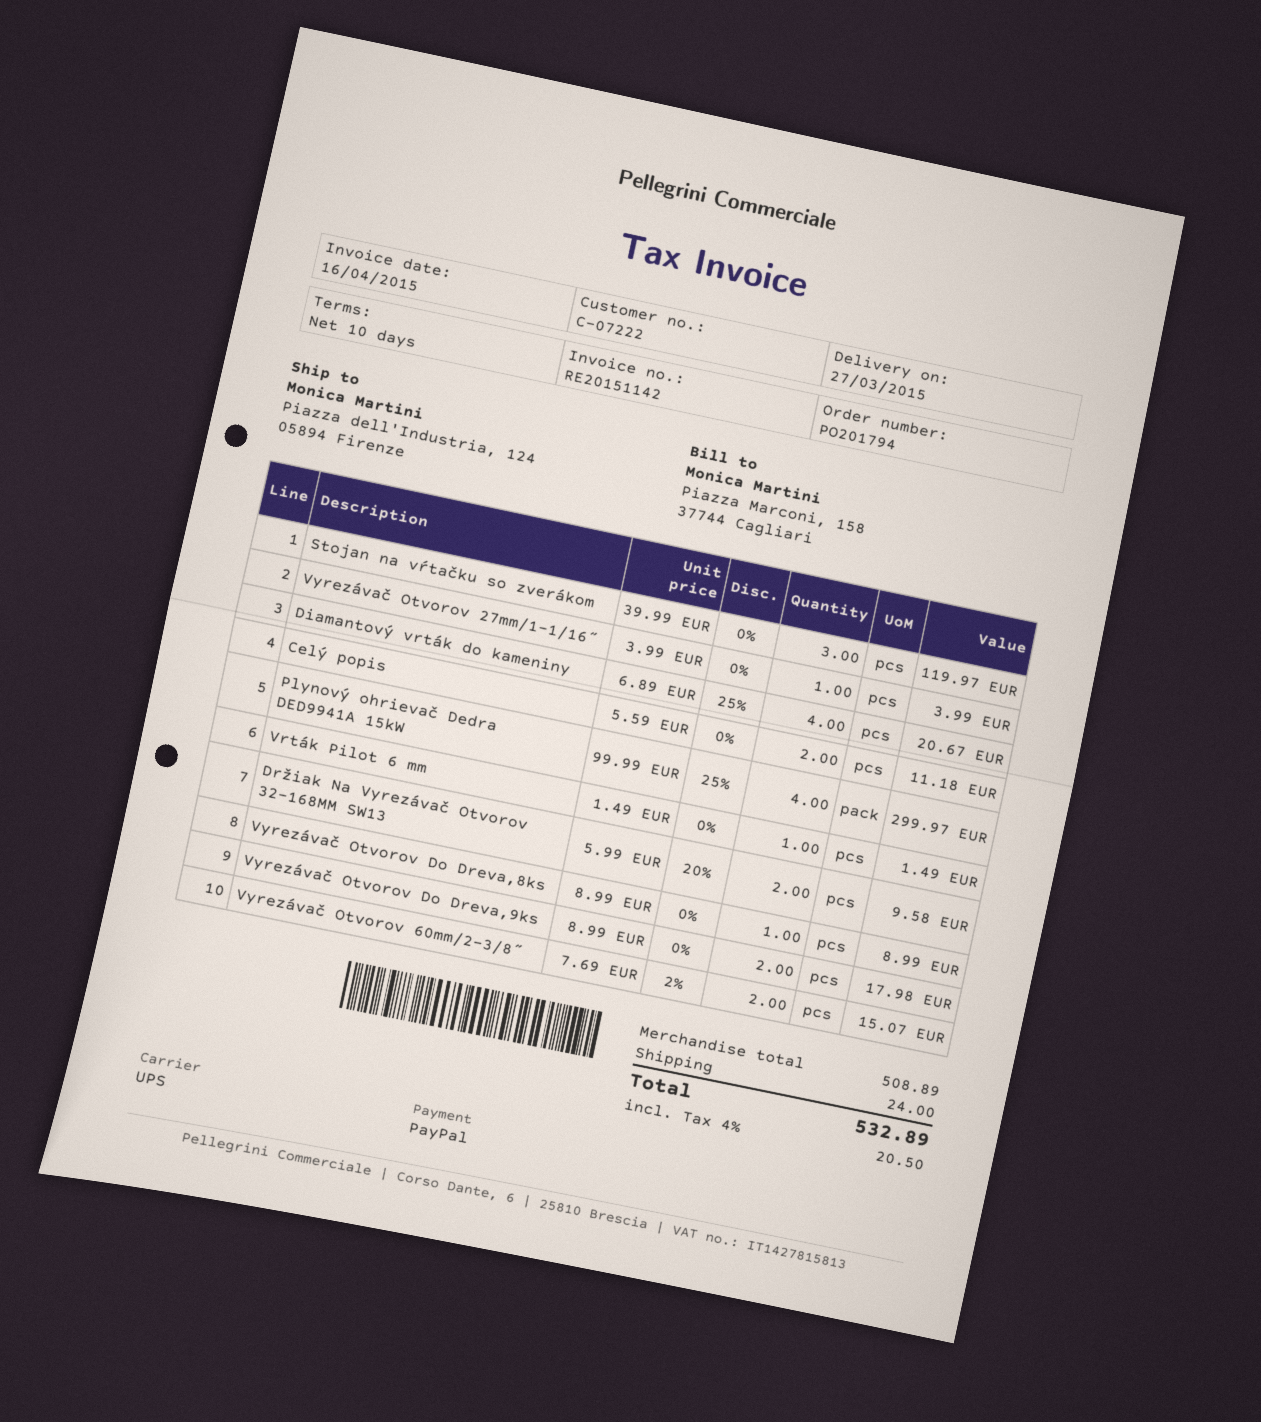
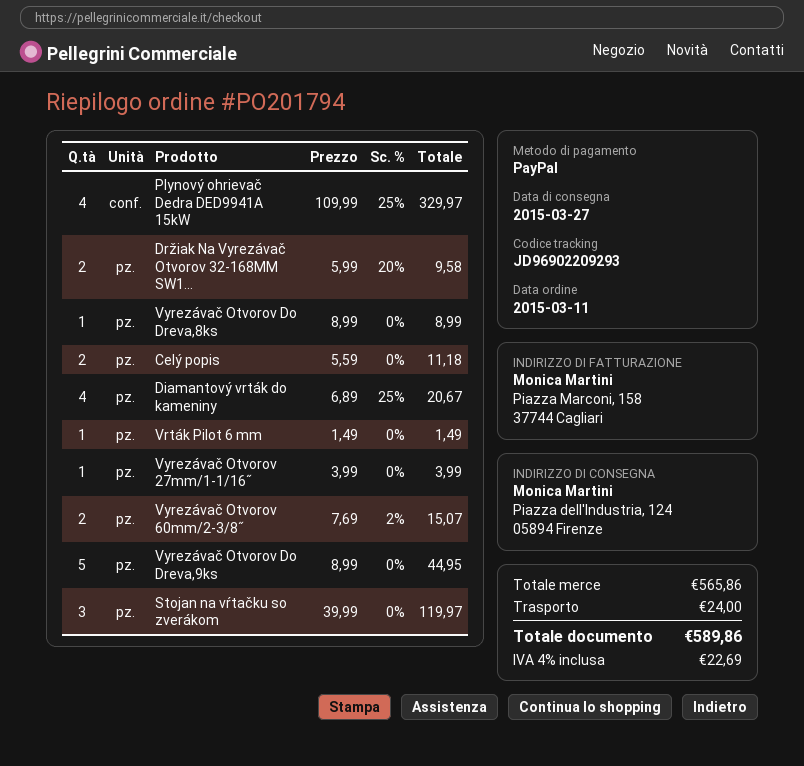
Plynový ohrievač Dedra DED9941A 15kW: 4 x 99.99 - 25% = 299.97 -> 4 x 109.99 - 25% = 329.97
Vyrezávač Otvorov Do Dreva,9ks: 2 x 8.99 = 17.98 -> 5 x 8.99 = 44.95
subtotal: 508.89 -> 565.86
tax: 4% = 20.50 -> 4% = 22.69
total: 532.89 -> 589.86

